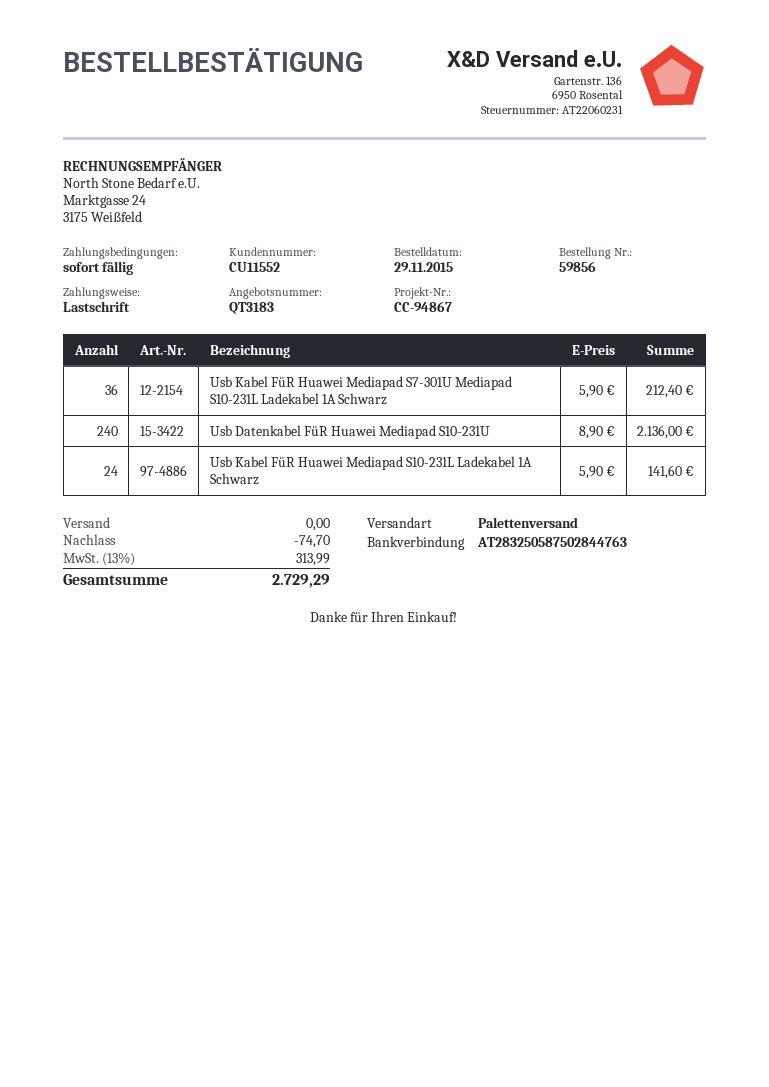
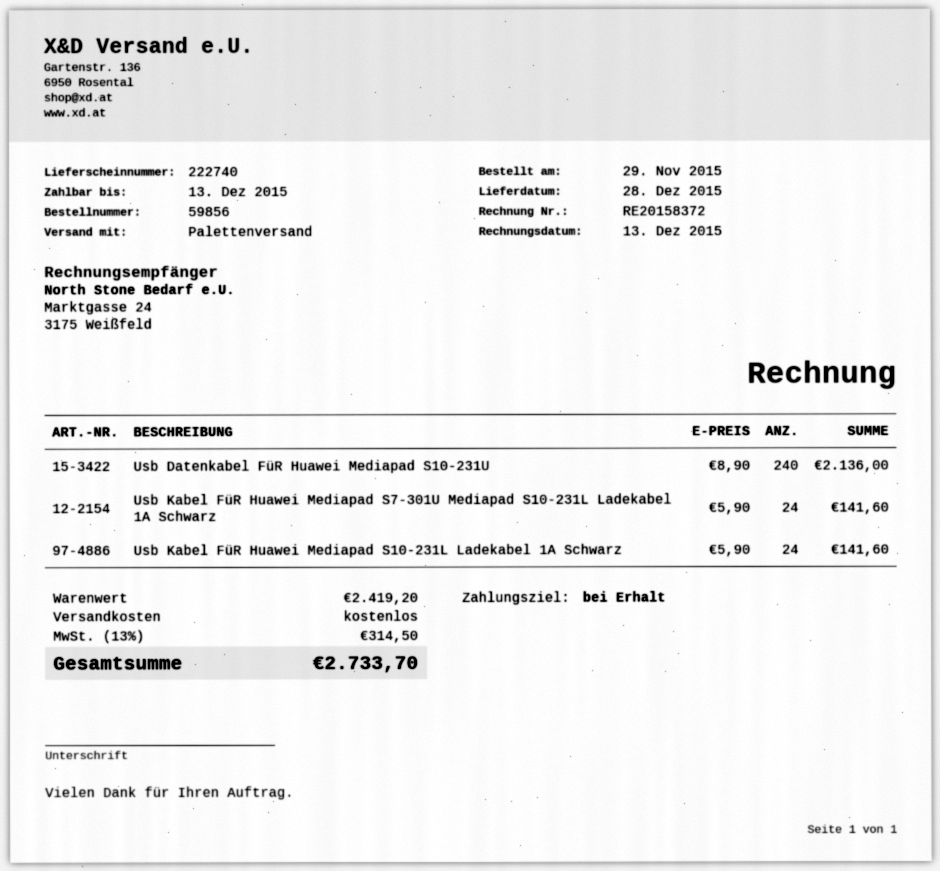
Usb Kabel FüR Huawei Mediapad S7-301U Mediapad S10-231L Ladekabel 1A Schwarz: 36 x 5.90 = 212.40 -> 24 x 5.90 = 141.60
discount: 74.70 -> none
tax: 13% = 313.99 -> 13% = 314.50
total: 2729.29 -> 2733.70

